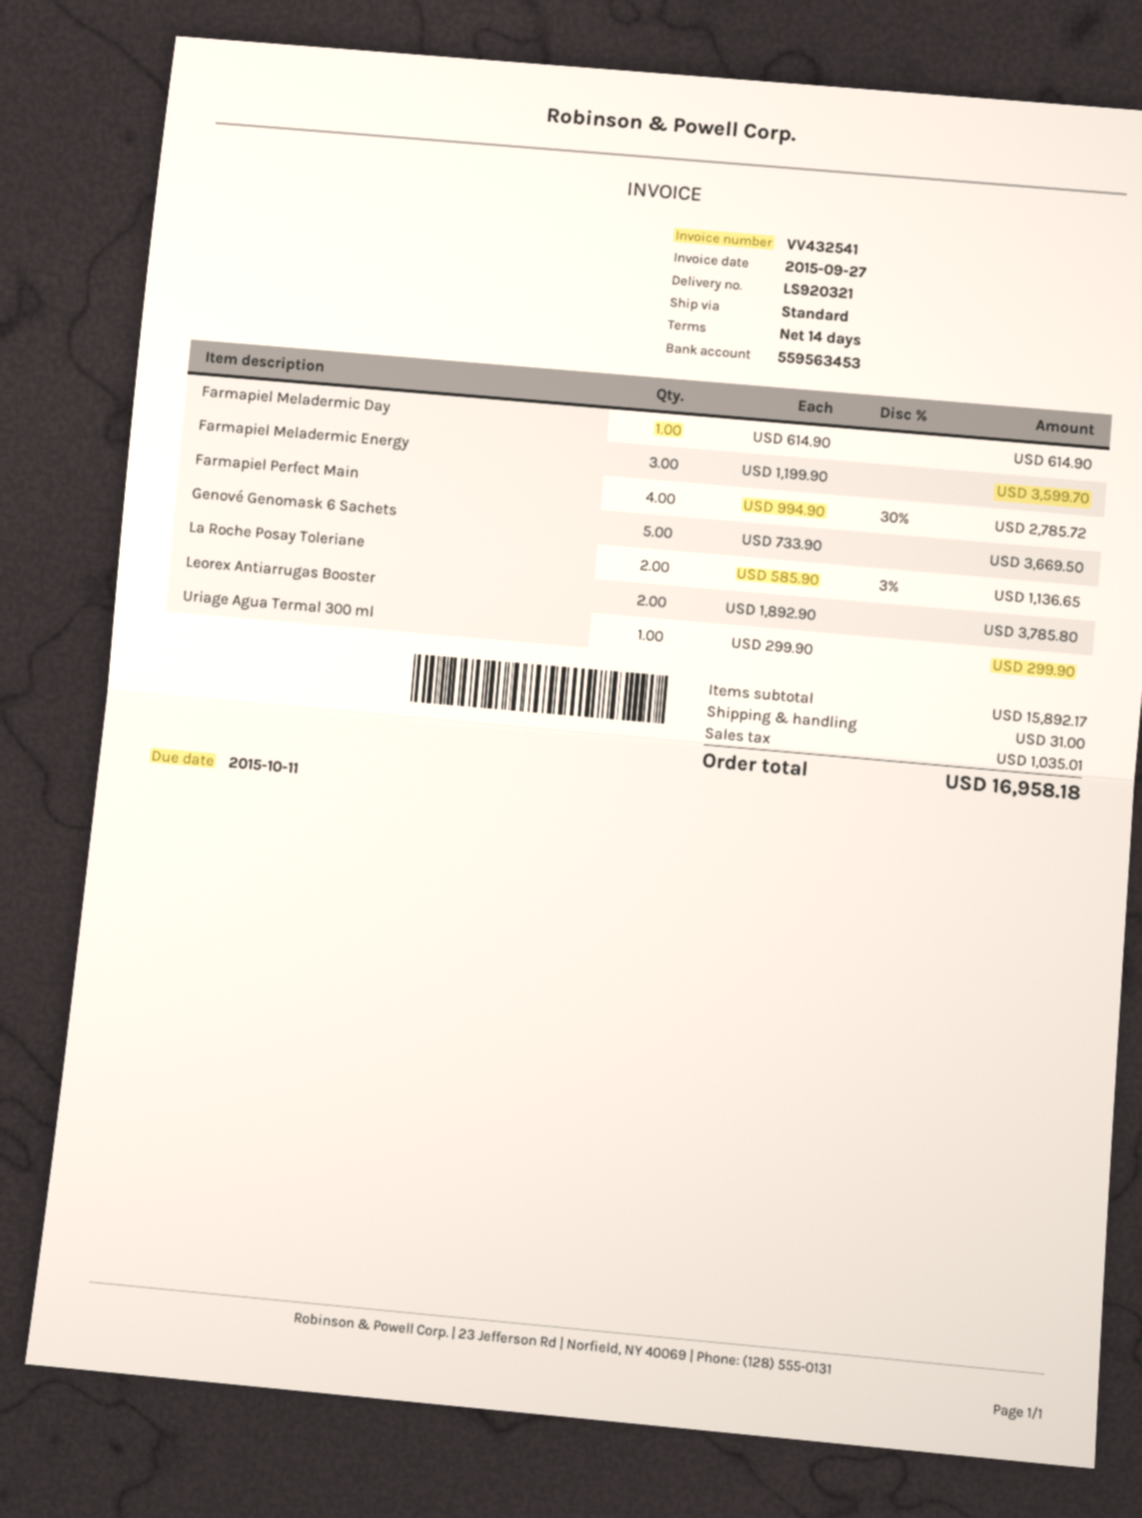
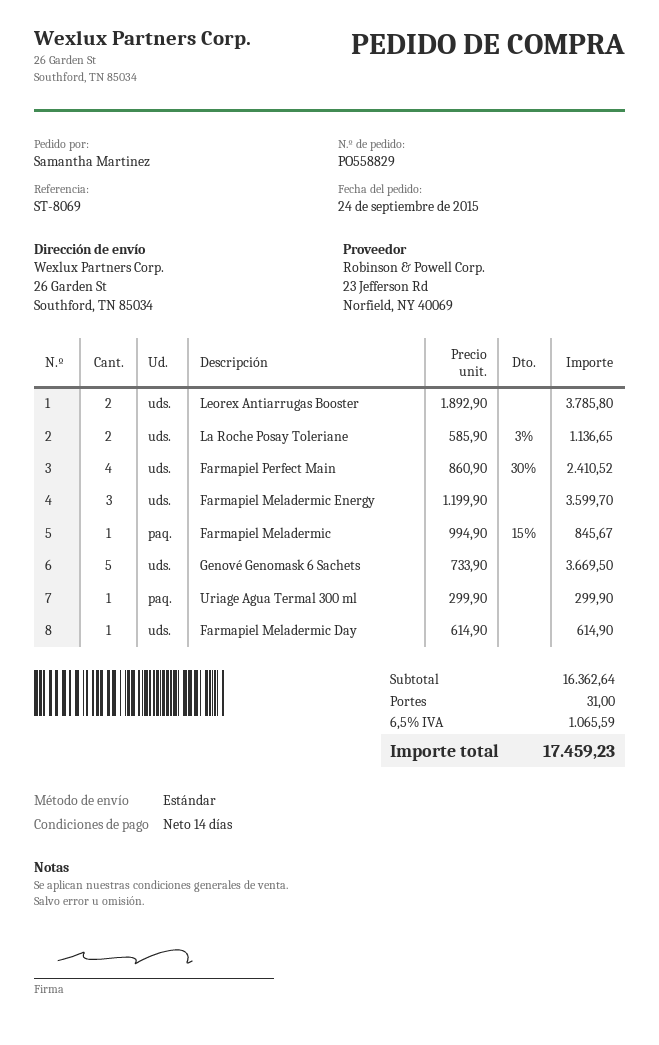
Farmapiel Perfect Main: 4 x 994.90 - 30% = 2785.72 -> 4 x 860.90 - 30% = 2410.52
Farmapiel Meladermic: none -> 1 x 994.90 - 15% = 845.67
subtotal: 15892.17 -> 16362.64
tax: 1035.01 -> 1065.59
total: 16958.18 -> 17459.23

